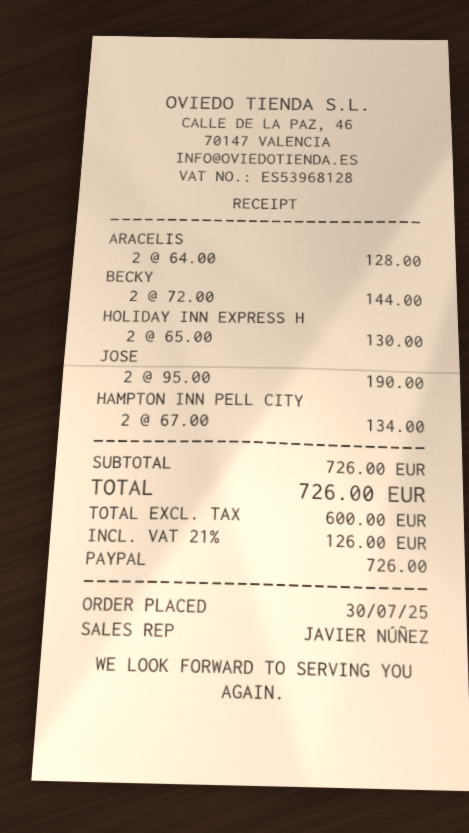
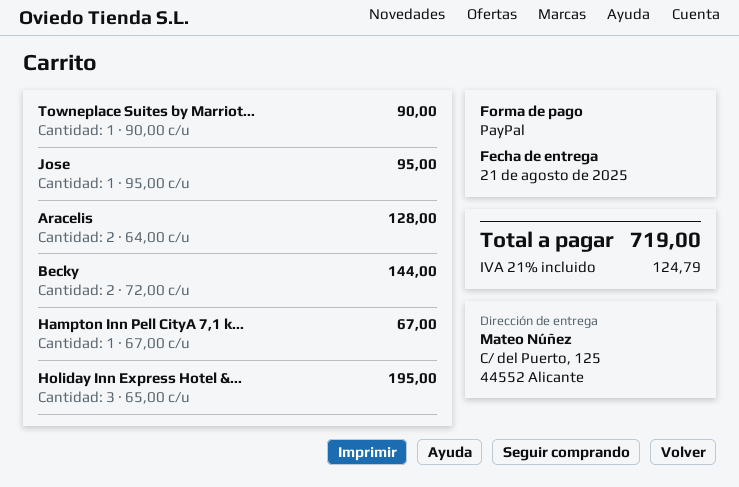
HOLIDAY INN EXPRESS H: 2 x 65.00 = 130.00 -> 3 x 65.00 = 195.00
JOSE: 2 x 95.00 = 190.00 -> 1 x 95.00 = 95.00
HAMPTON INN PELL CITY: 2 x 67.00 = 134.00 -> 1 x 67.00 = 67.00
Towneplace Suites by Marriot...: none -> 1 x 90.00 = 90.00
tax: 21% = 126.00 -> 21% = 124.79
total: 726.00 -> 719.00

